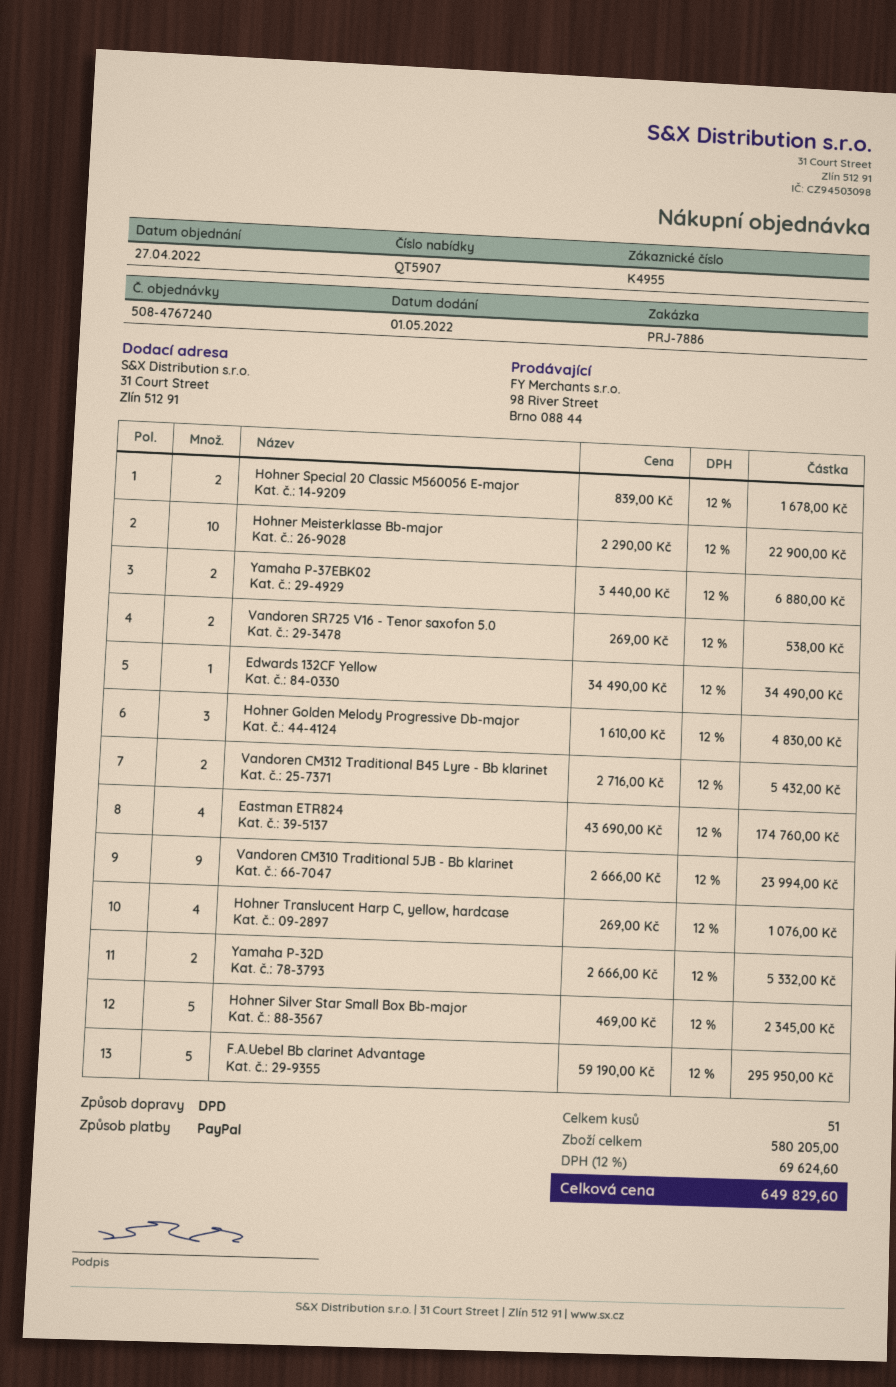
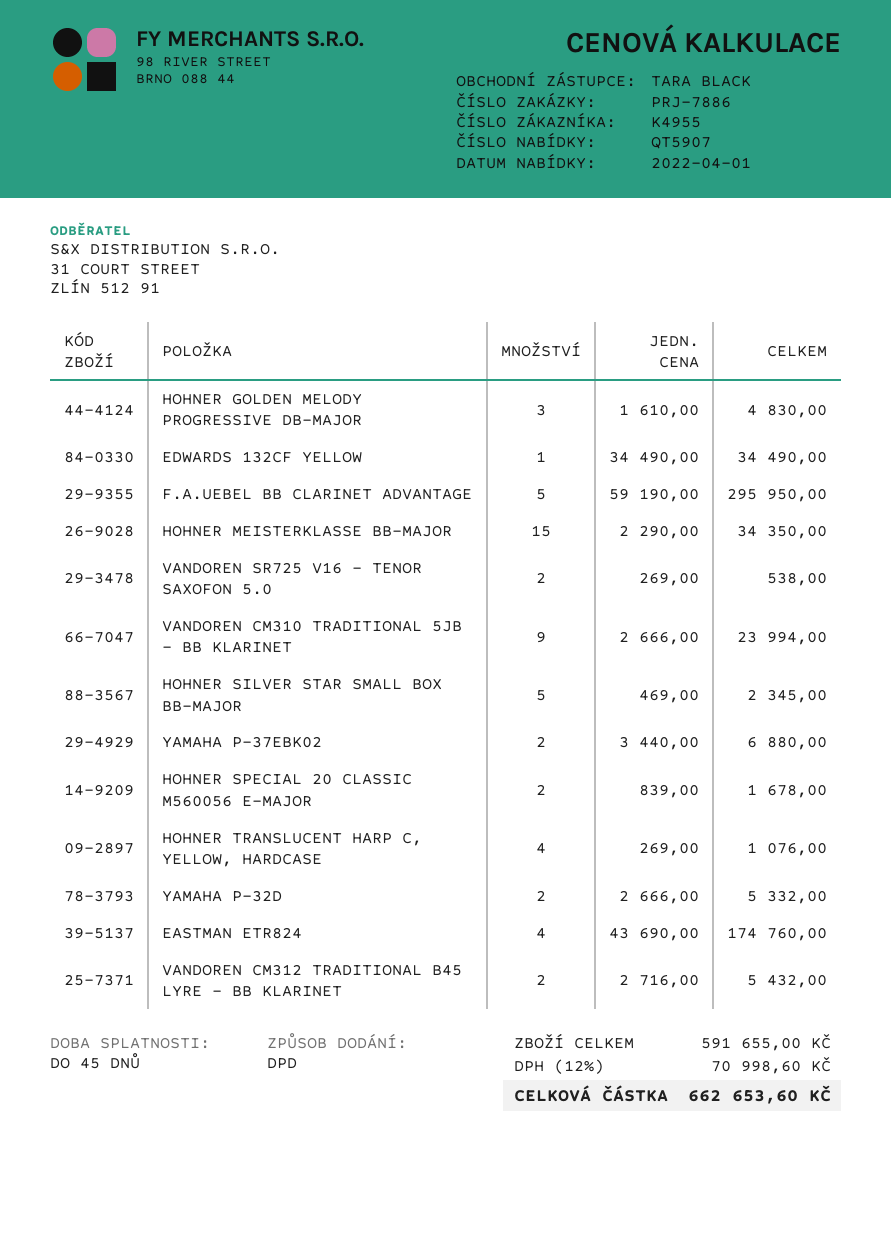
Hohner Meisterklasse Bb-major: 10 x 2290.00 = 22900.00 -> 15 x 2290.00 = 34350.00
subtotal: 580205.00 -> 591655.00
tax: 12% = 69624.60 -> 12% = 70998.60
total: 649829.60 -> 662653.60

